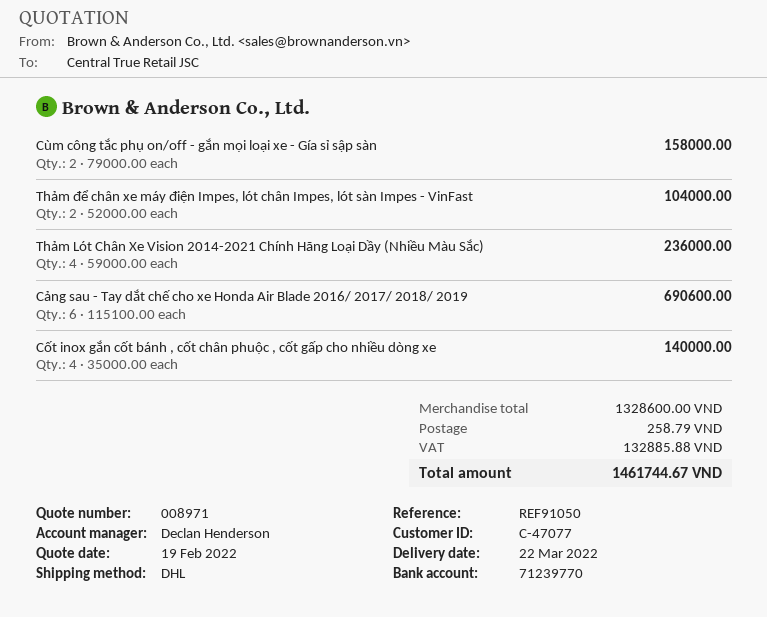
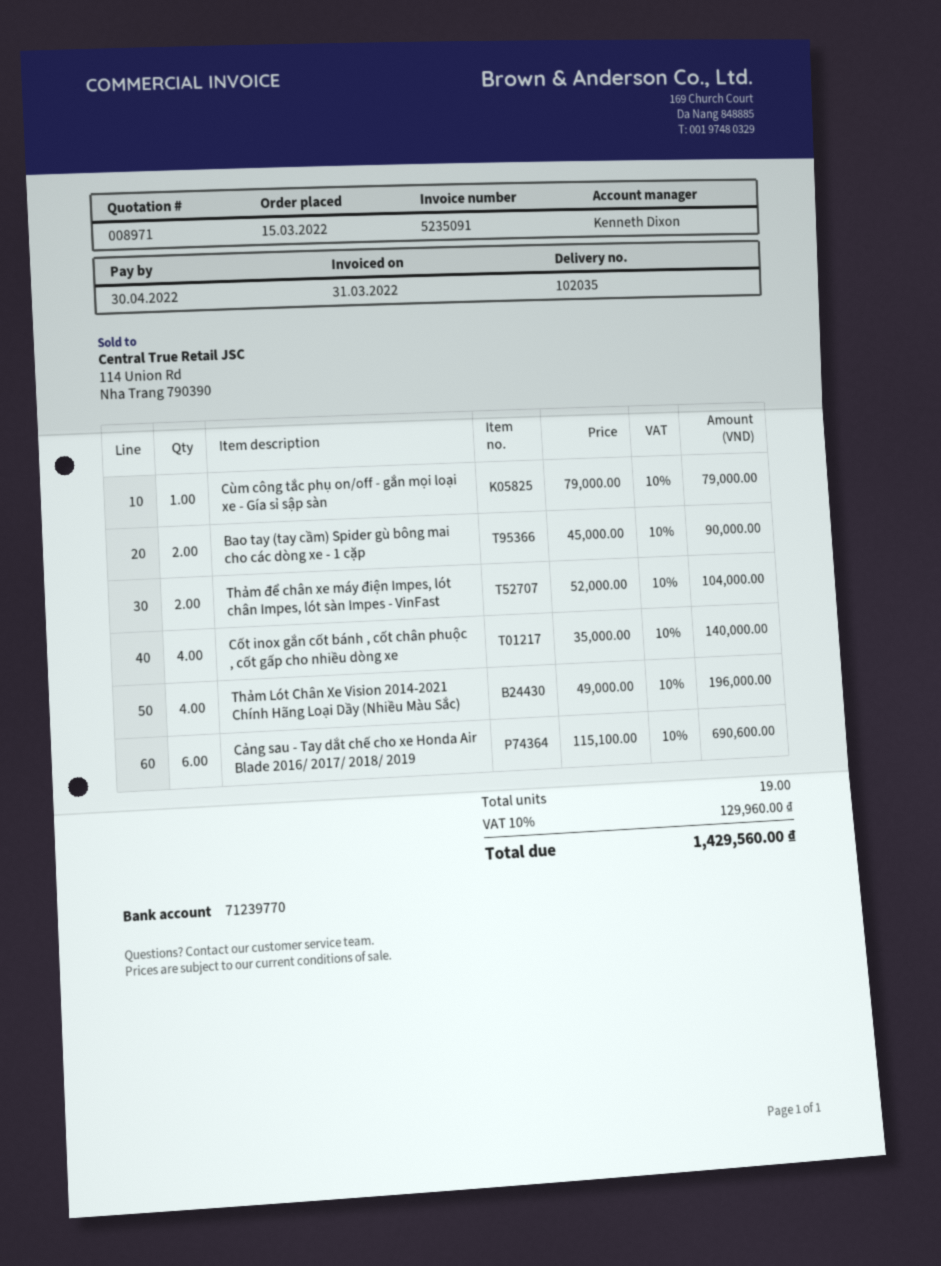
sales rep: Declan Henderson -> Kenneth Dixon
Cùm công tắc phụ on/off - gắn mọi loại xe - Gía sỉ sập sàn: 2 x 79000.00 = 158000.00 -> 1 x 79000.00 = 79000.00
Thảm Lót Chân Xe Vision 2014-2021 Chính Hãng Loại Dầy (Nhiều Màu Sắc): 4 x 59000.00 = 236000.00 -> 4 x 49000.00 = 196000.00
Bao tay (tay cầm) Spider gù bông mai cho các dòng xe - 1 cặp: none -> 2 x 45000.00 = 90000.00
shipping: 258.79 -> none
tax: 132885.88 -> 129960.00
total: 1461744.67 -> 1429560.00

